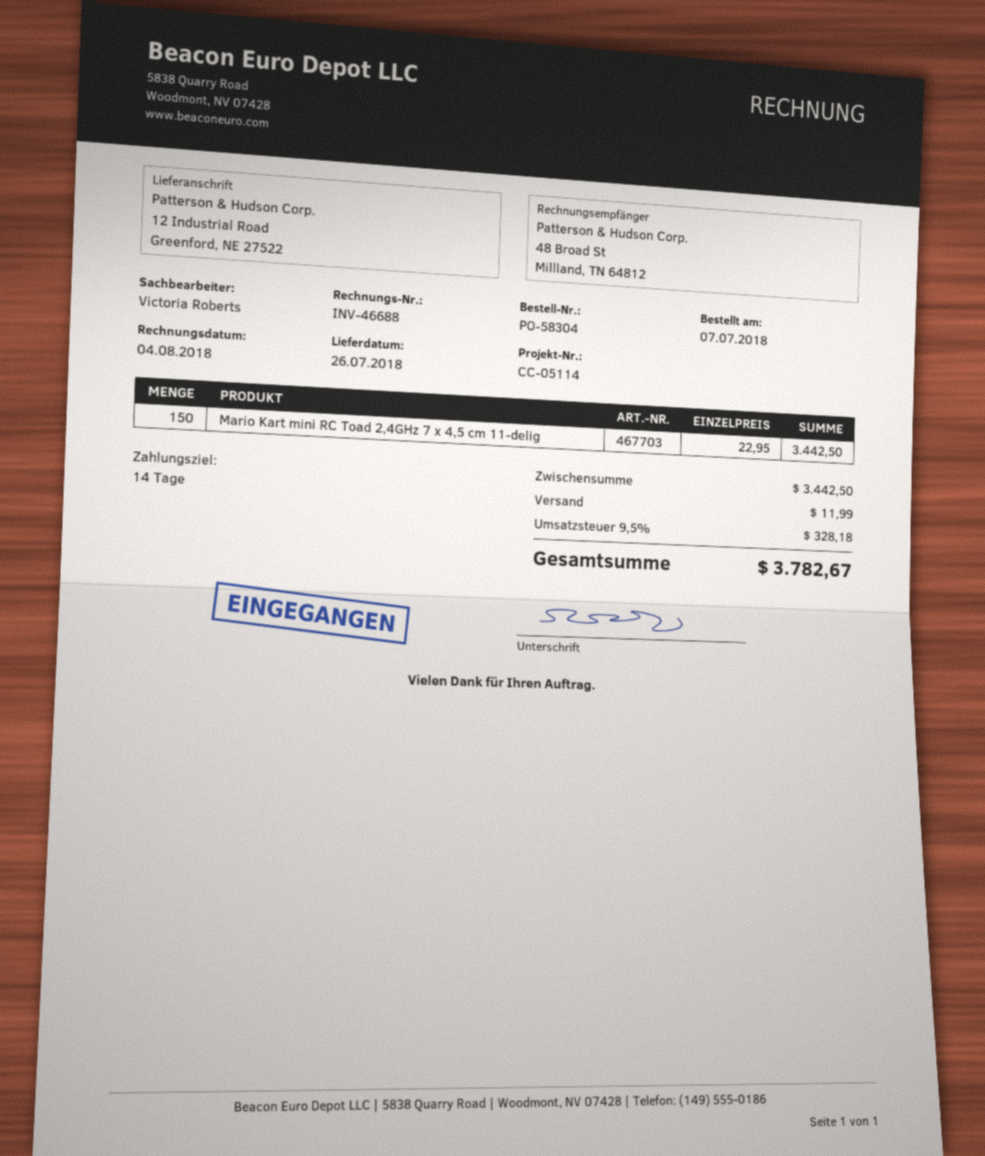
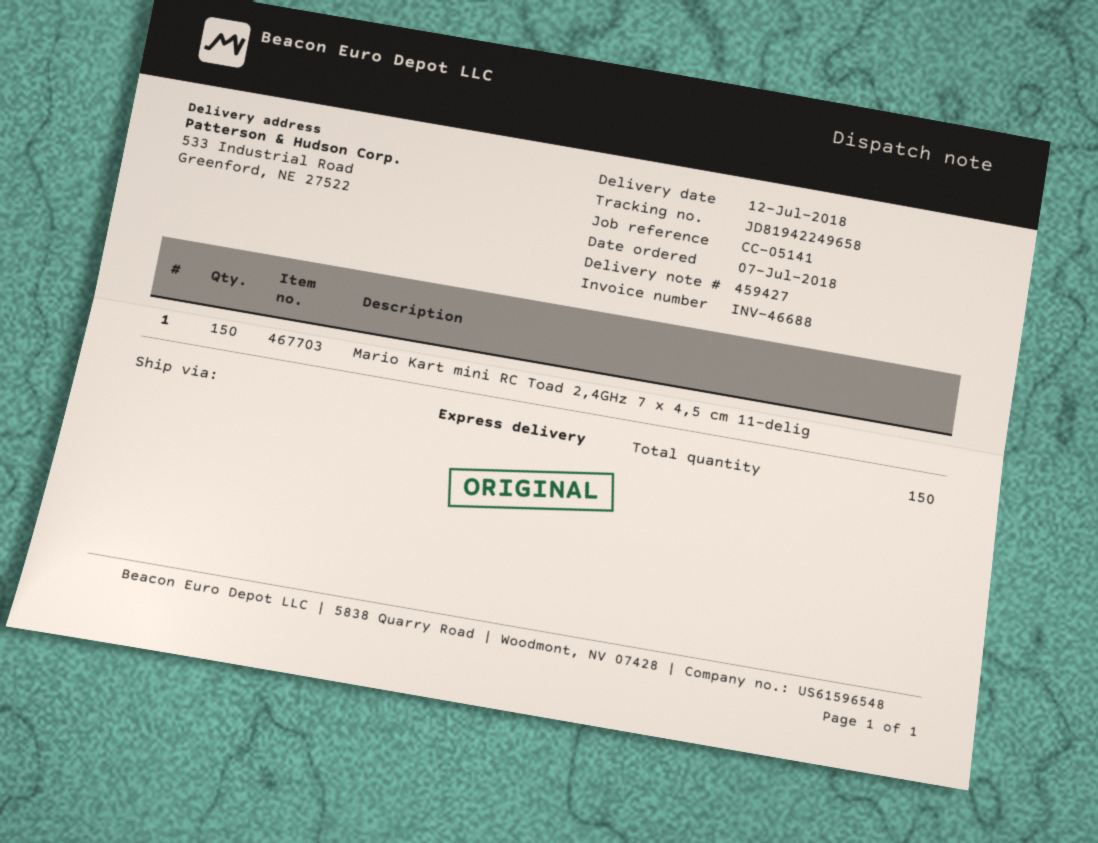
delivery date: 2018-07-26 -> 2018-07-12
reference: CC-05114 -> CC-05141
ship to: 12 Industrial Road, Greenford, NE 27522 -> 533 Industrial Road, Greenford, NE 27522

